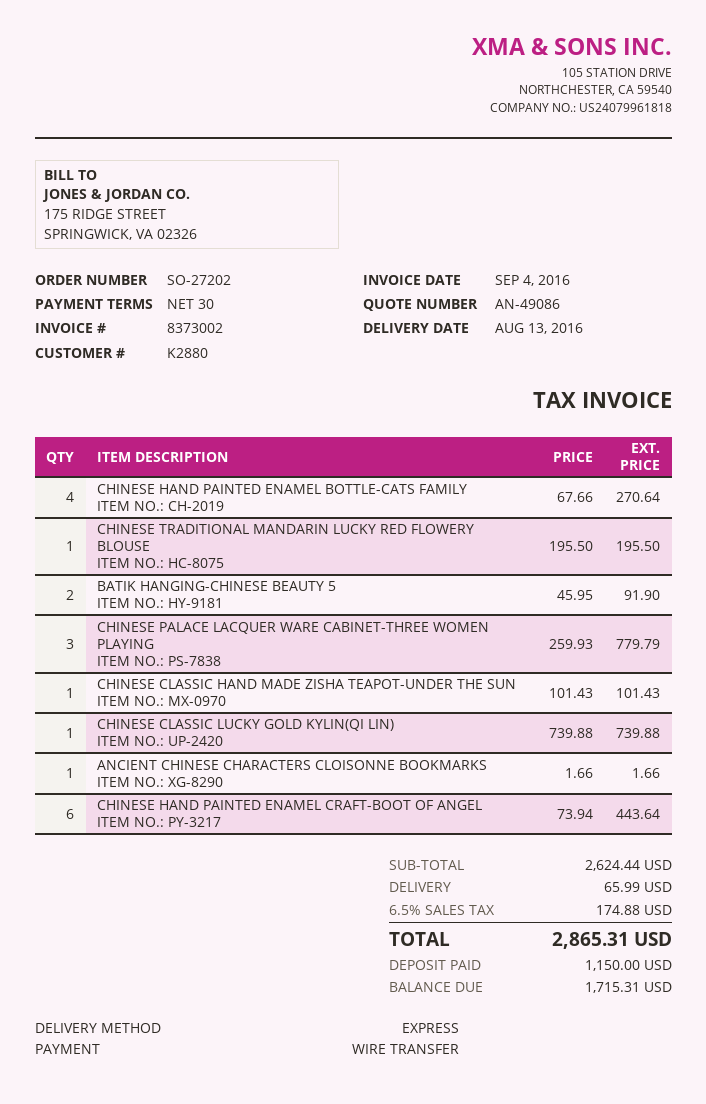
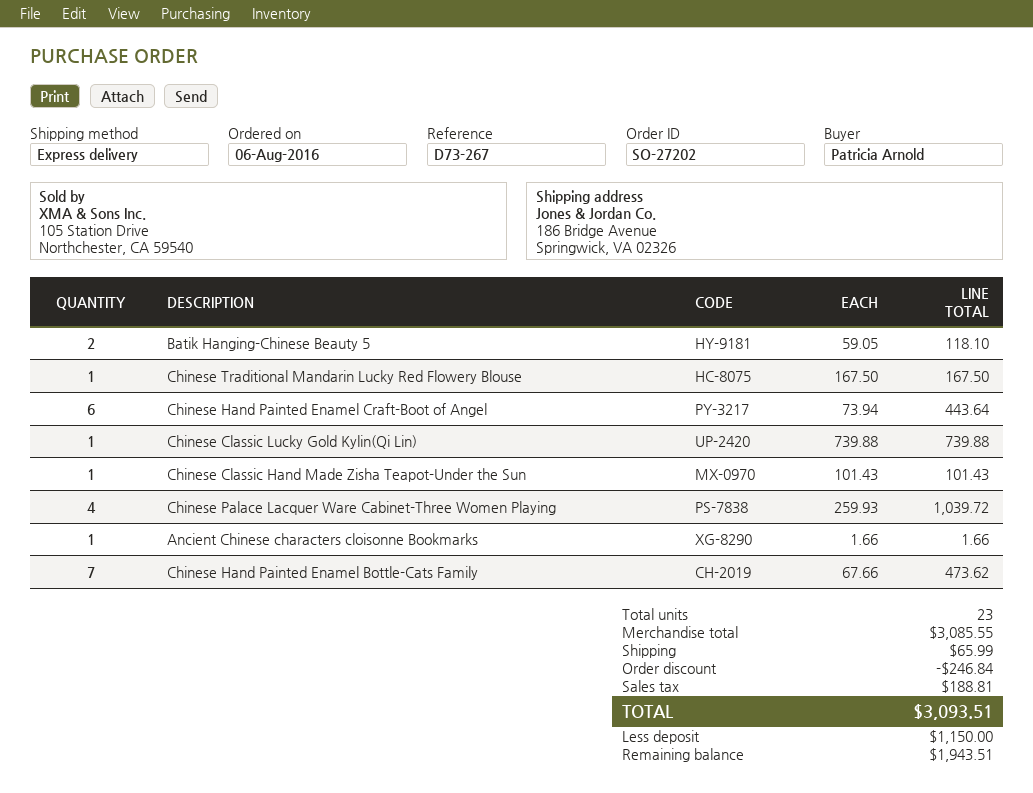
CHINESE HAND PAINTED ENAMEL BOTTLE-CATS FAMILY: 4 x 67.66 = 270.64 -> 7 x 67.66 = 473.62
CHINESE TRADITIONAL MANDARIN LUCKY RED FLOWERY BLOUSE: 1 x 195.50 = 195.50 -> 1 x 167.50 = 167.50
BATIK HANGING-CHINESE BEAUTY 5: 2 x 45.95 = 91.90 -> 2 x 59.05 = 118.10
CHINESE PALACE LACQUER WARE CABINET-THREE WOMEN PLAYING: 3 x 259.93 = 779.79 -> 4 x 259.93 = 1039.72
subtotal: 2624.44 -> 3085.55
discount: none -> 246.84
tax: 174.88 -> 188.81
total: 2865.31 -> 3093.51
balance: 1715.31 -> 1943.51

